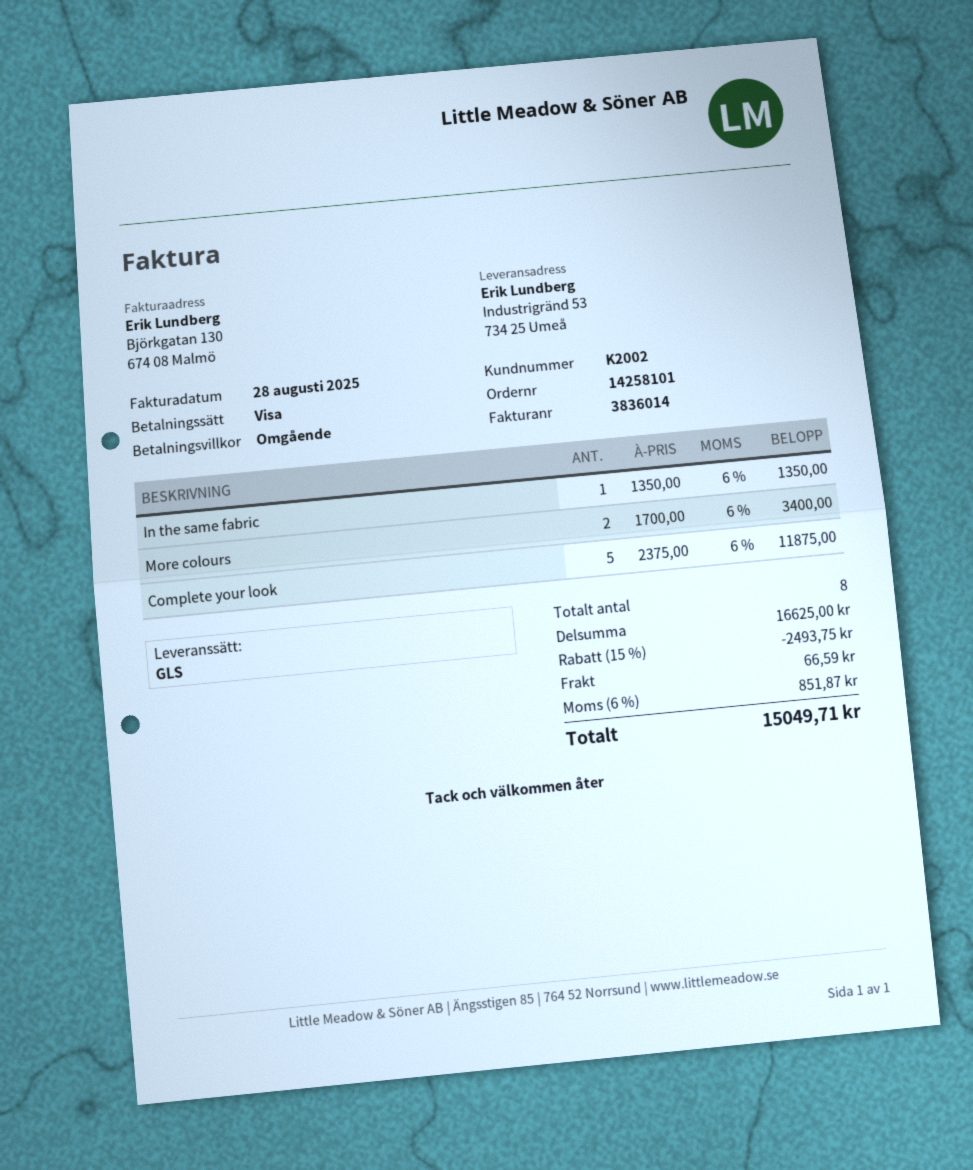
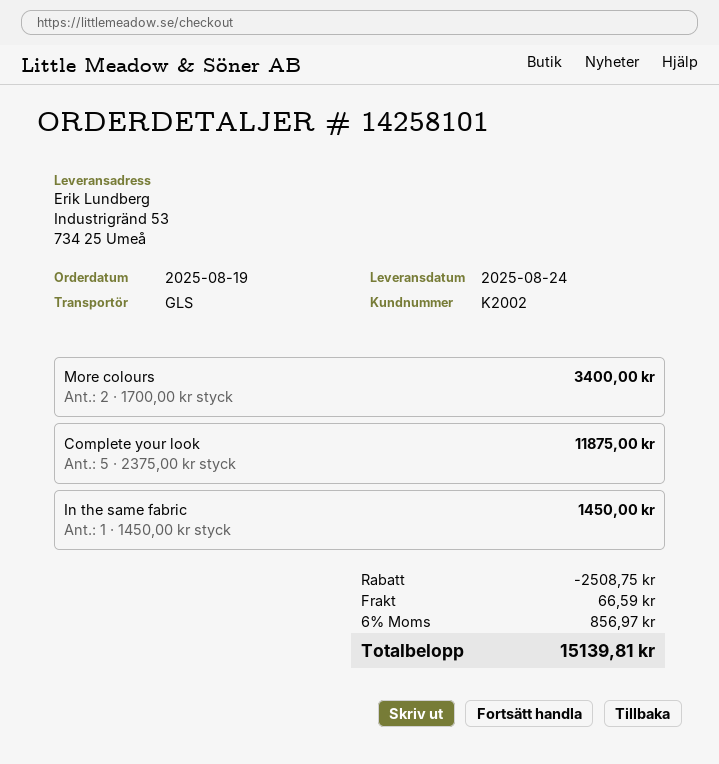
In the same fabric: 1 x 1350.00 = 1350.00 -> 1 x 1450.00 = 1450.00
discount: 2493.75 -> 2508.75
tax: 6% = 851.87 -> 6% = 856.97
total: 15049.71 -> 15139.81

